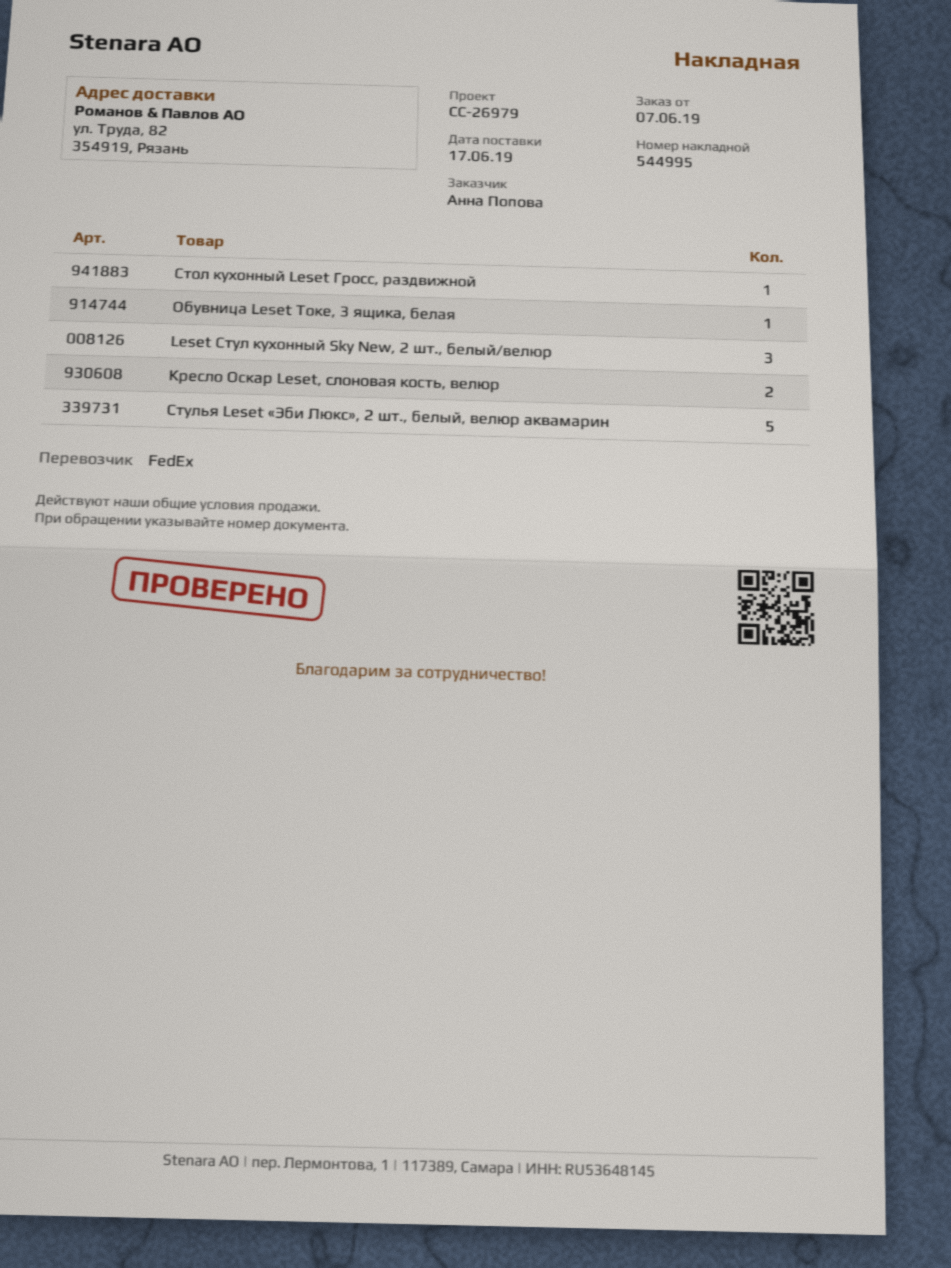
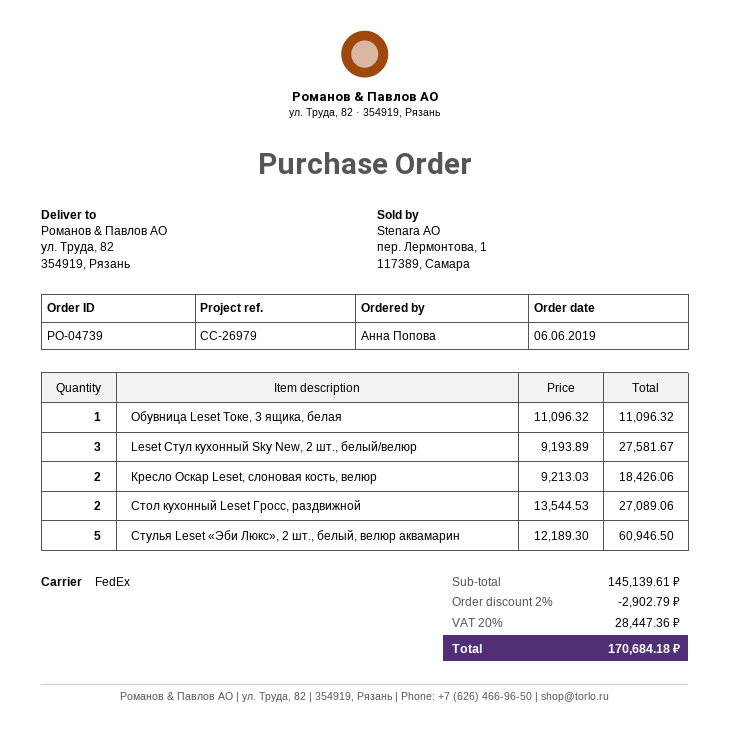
order date: 2019-06-07 -> 2019-06-06
Стол кухонный Leset Гросс, раздвижной: 1 -> 2

